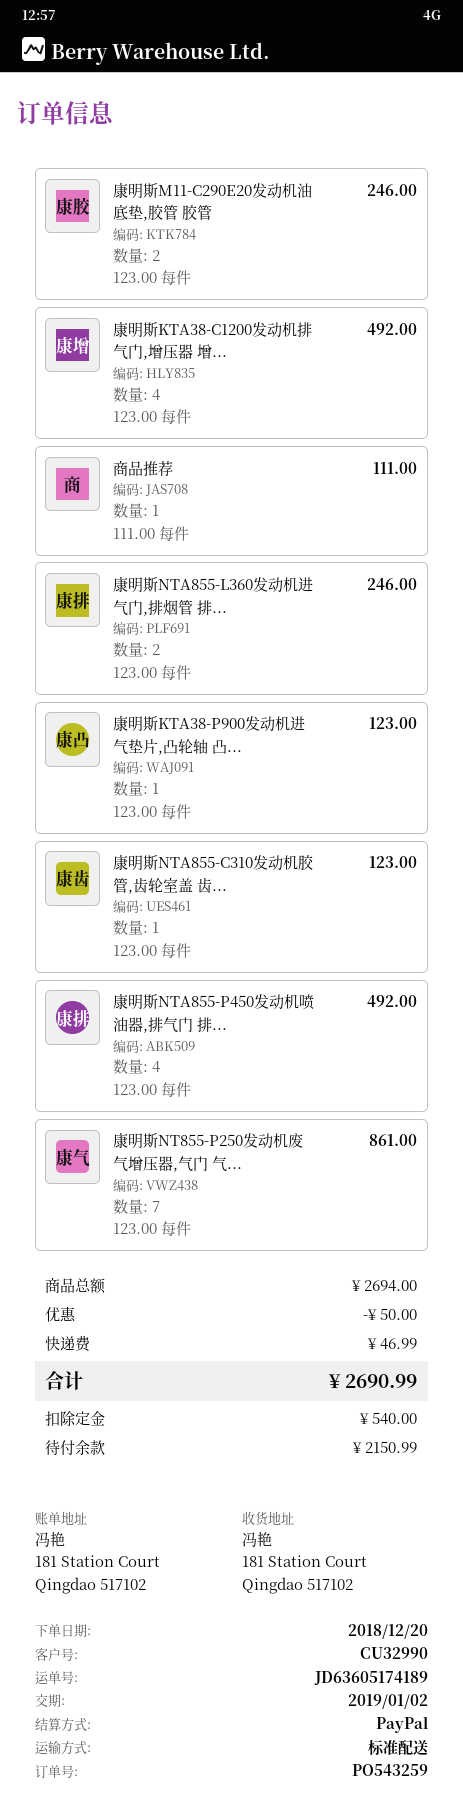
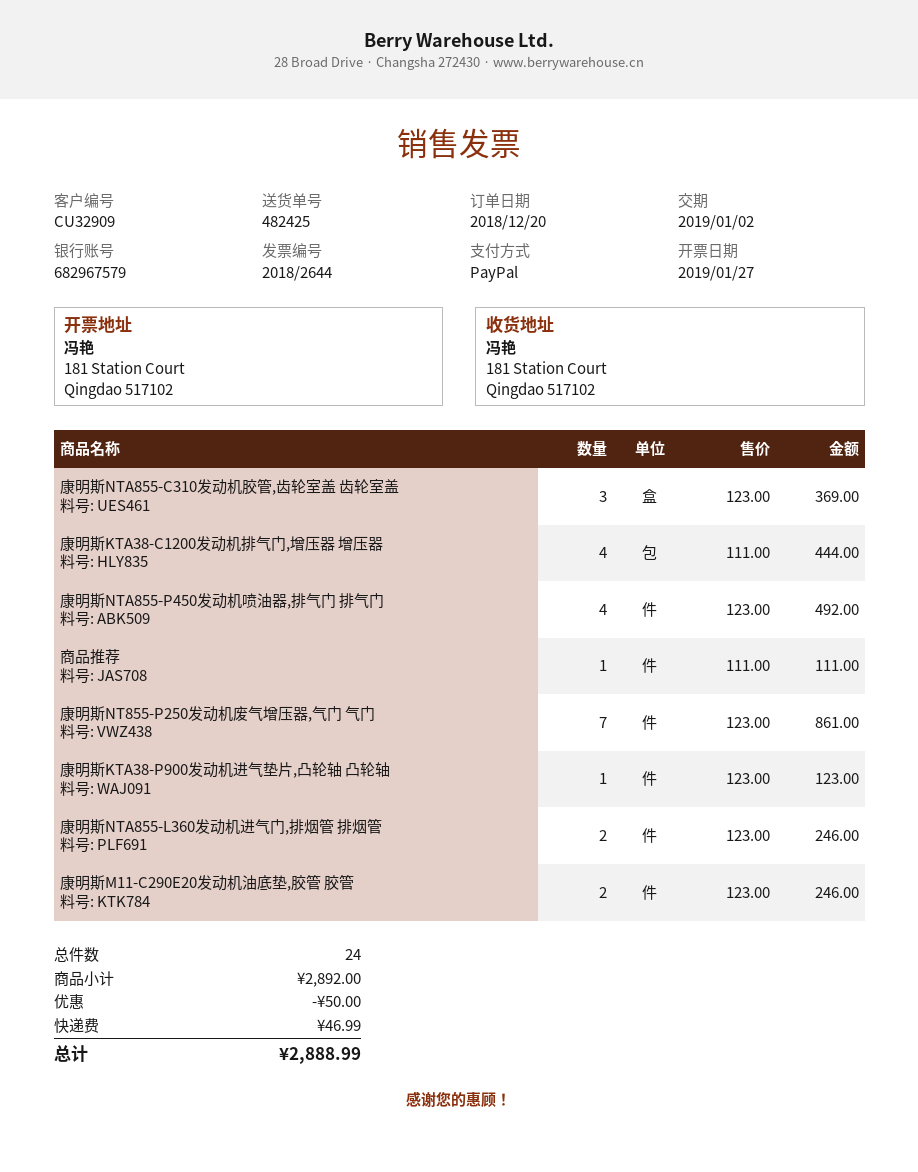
customer number: CU32990 -> CU32909
康明斯KTA38-C1200发动机排气门,增压器 增...: 4 x 123.00 = 492.00 -> 4 x 111.00 = 444.00
康明斯NTA855-C310发动机胶管,齿轮室盖 齿...: 1 x 123.00 = 123.00 -> 3 x 123.00 = 369.00
subtotal: 2694.00 -> 2892.00
total: 2690.99 -> 2888.99

